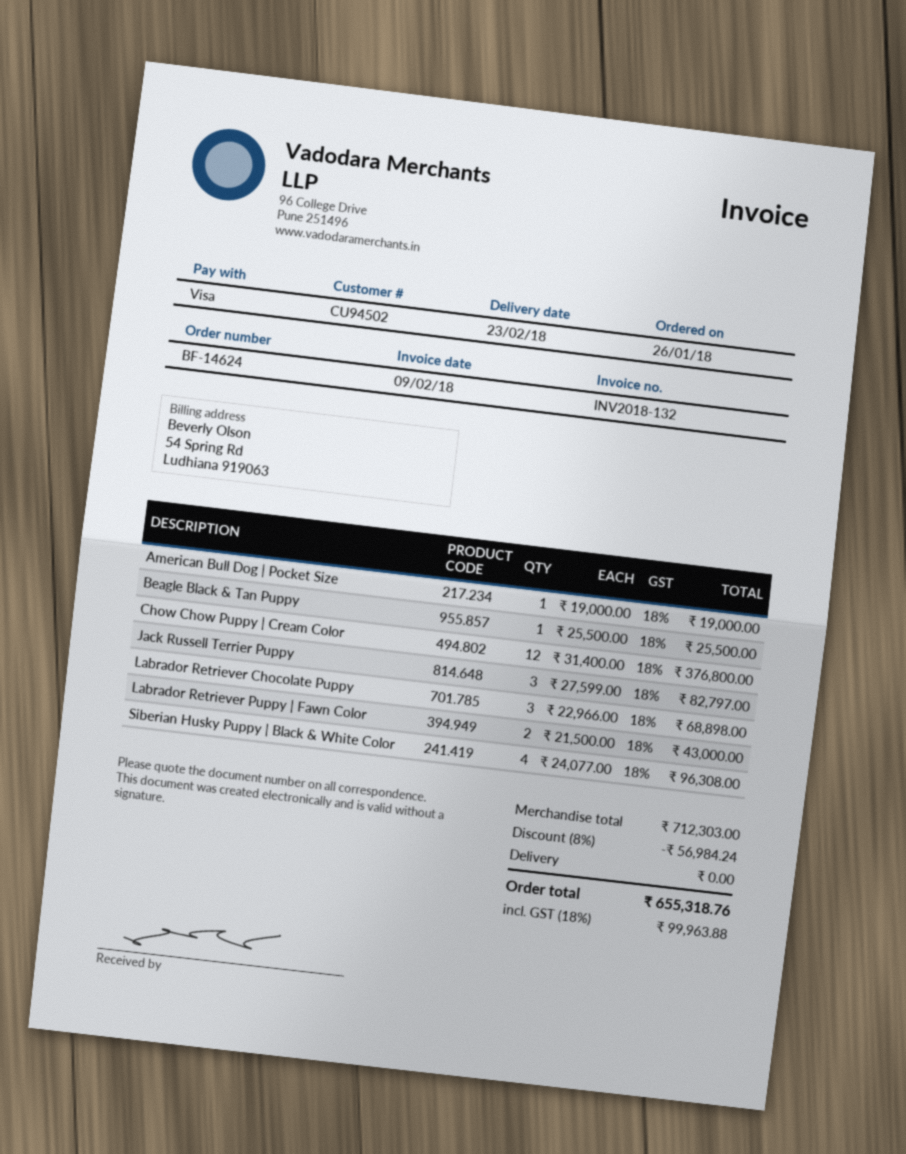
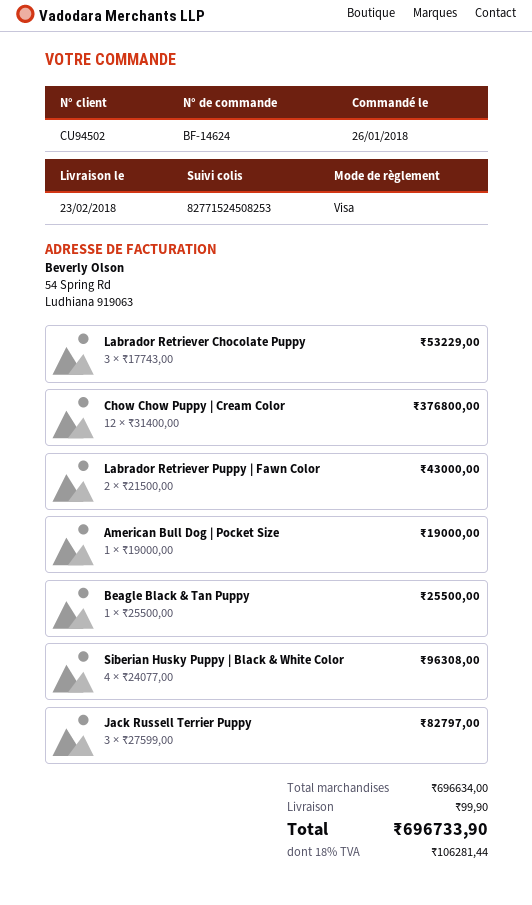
Labrador Retriever Chocolate Puppy: 3 x 22966.00 = 68898.00 -> 3 x 17743.00 = 53229.00
subtotal: 712303.00 -> 696634.00
discount: 8% = 56984.24 -> none
shipping: 0.00 -> 99.90
tax: 18% = 99963.88 -> 18% = 106281.44
total: 655318.76 -> 696733.90

